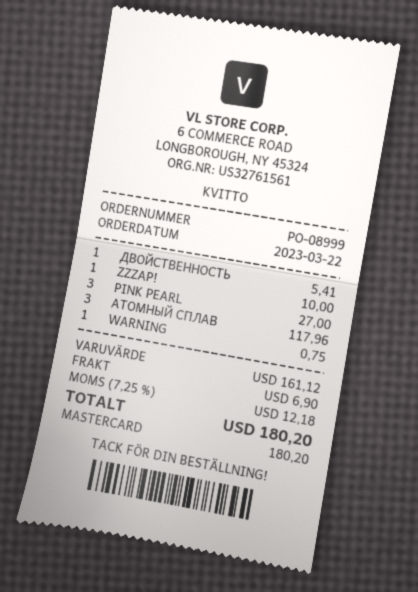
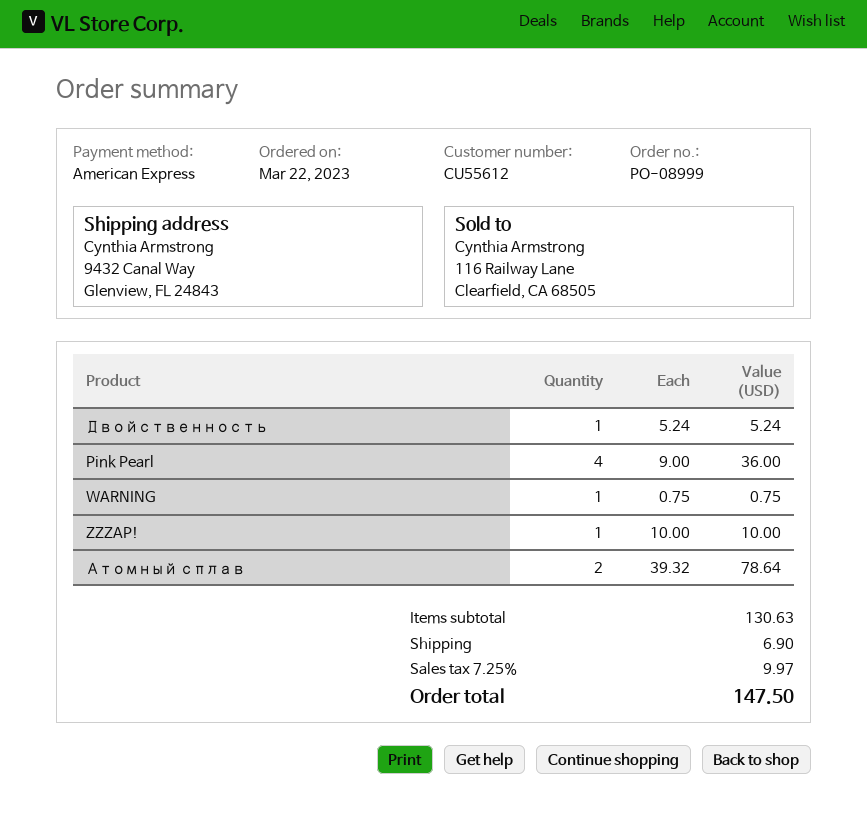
payment method: Mastercard -> American Express
ДВОЙСТВЕННОСТЬ: 1 for 5.41 -> 1 for 5.24
PINK PEARL: 3 for 27.00 -> 4 for 36.00
АТОМНЫЙ СПЛАВ: 3 for 117.96 -> 2 for 78.64
subtotal: 161.12 -> 130.63
tax: 7.25% = 12.18 -> 7.25% = 9.97
total: 180.20 -> 147.50

